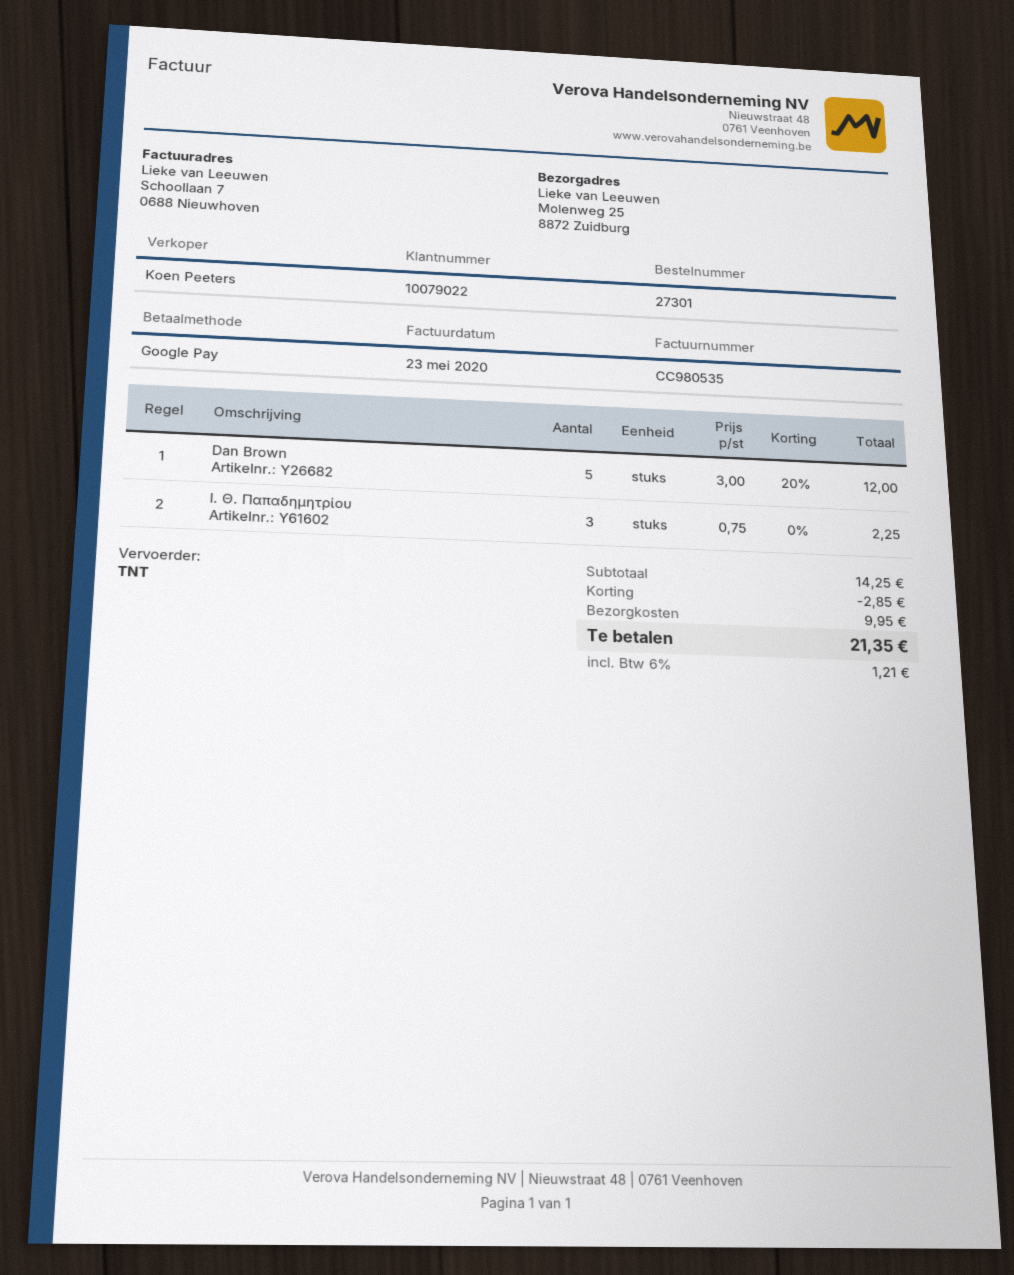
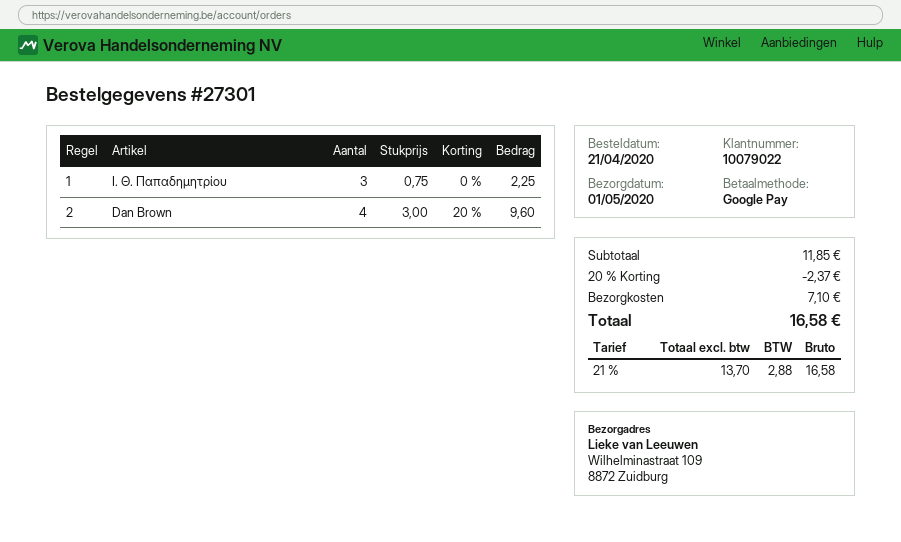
ship to: Molenweg 25, 8872 Zuidburg -> Wilhelminastraat 109, 8872 Zuidburg
Dan Brown: 5 x 3.00 - 20% = 12.00 -> 4 x 3.00 - 20% = 9.60
subtotal: 14.25 -> 11.85
discount: 2.85 -> 2.37
shipping: 9.95 -> 7.10
tax: 6% = 1.21 -> 21% = 2.88
total: 21.35 -> 16.58

